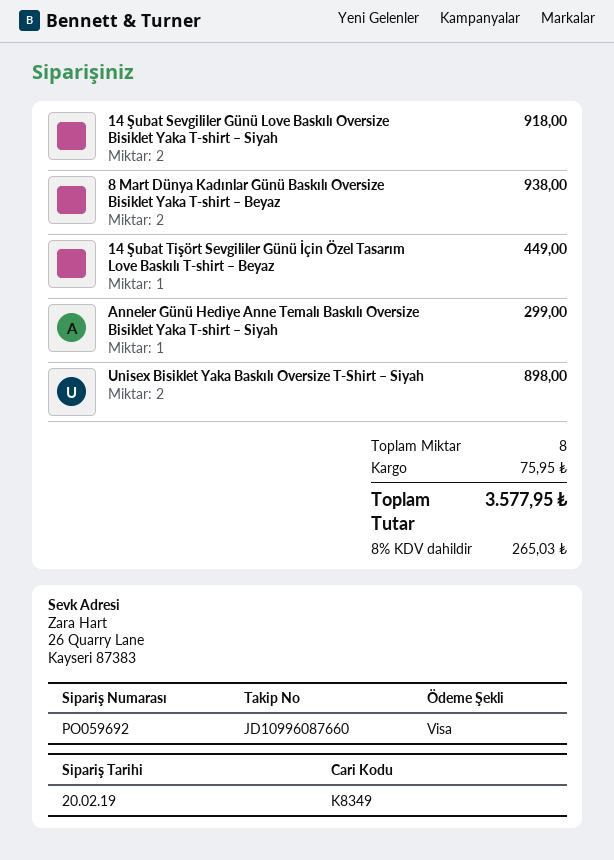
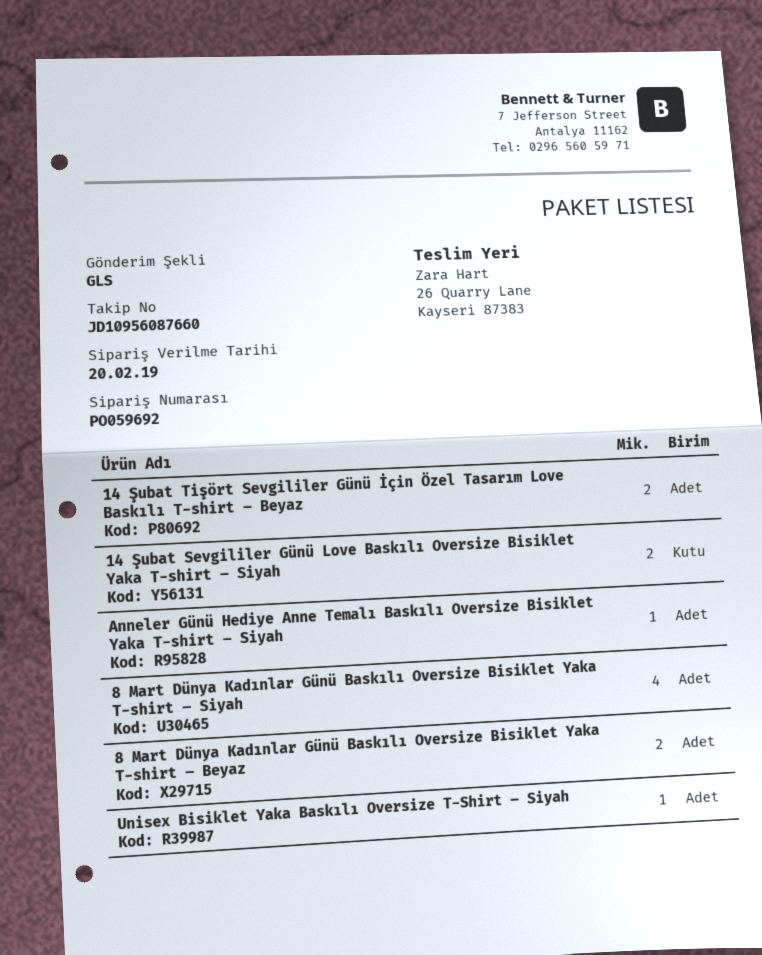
tracking number: JD10996087660 -> JD10956087660
14 Şubat Tişört Sevgililer Günü İçin Özel Tasarım Love Baskılı T-shirt – Beyaz: 1 -> 2
Unisex Bisiklet Yaka Baskılı Oversize T-Shirt – Siyah: 2 -> 1
8 Mart Dünya Kadınlar Günü Baskılı Oversize Bisiklet Yaka T-shirt – Siyah: none -> 4

